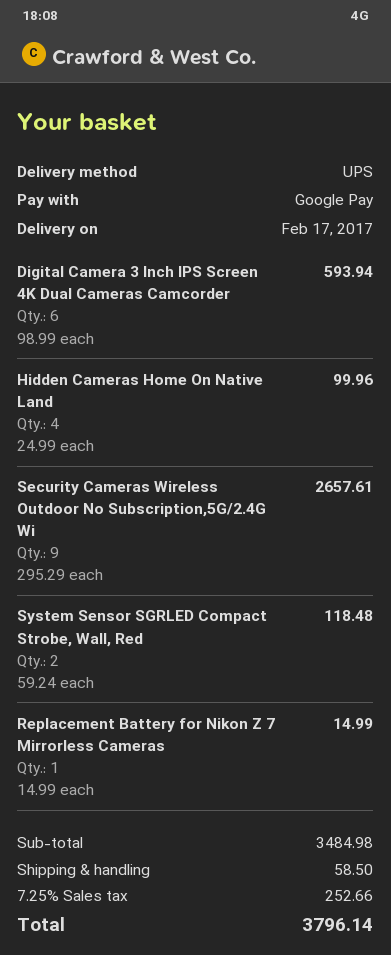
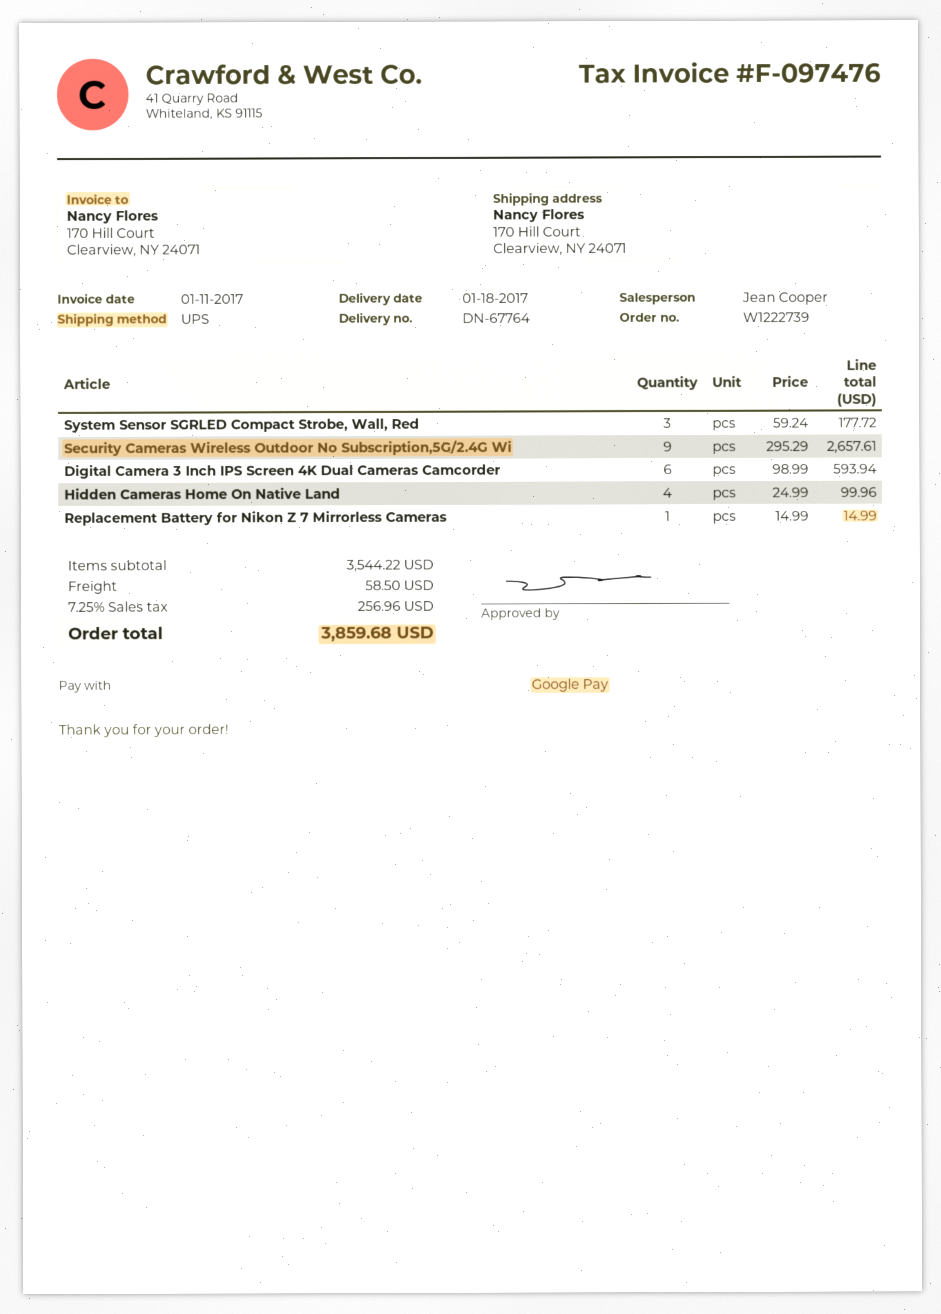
delivery date: 2017-02-17 -> 2017-01-18
System Sensor SGRLED Compact Strobe, Wall, Red: 2 x 59.24 = 118.48 -> 3 x 59.24 = 177.72
subtotal: 3484.98 -> 3544.22
tax: 7.25% = 252.66 -> 7.25% = 256.96
total: 3796.14 -> 3859.68

